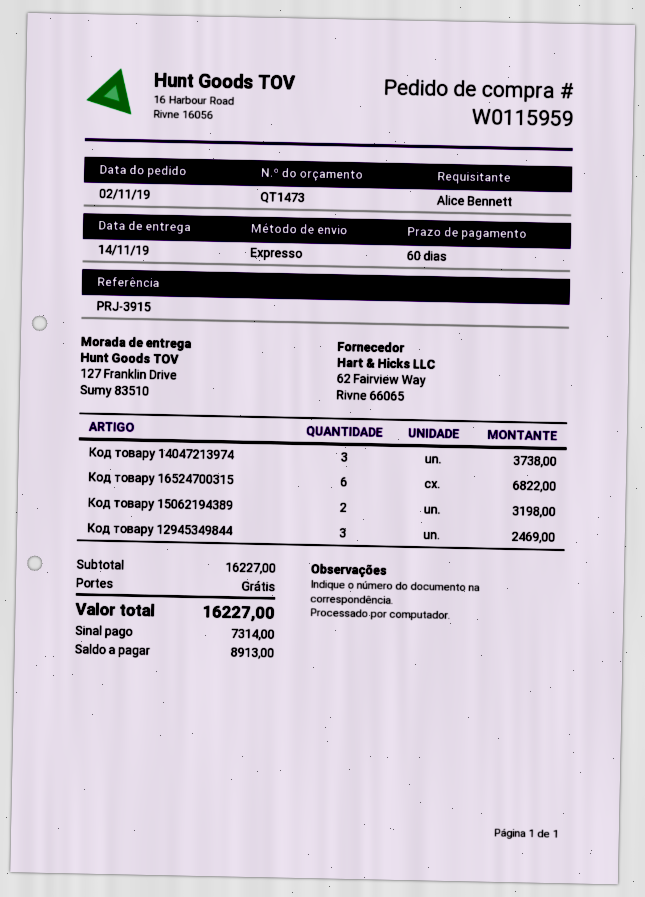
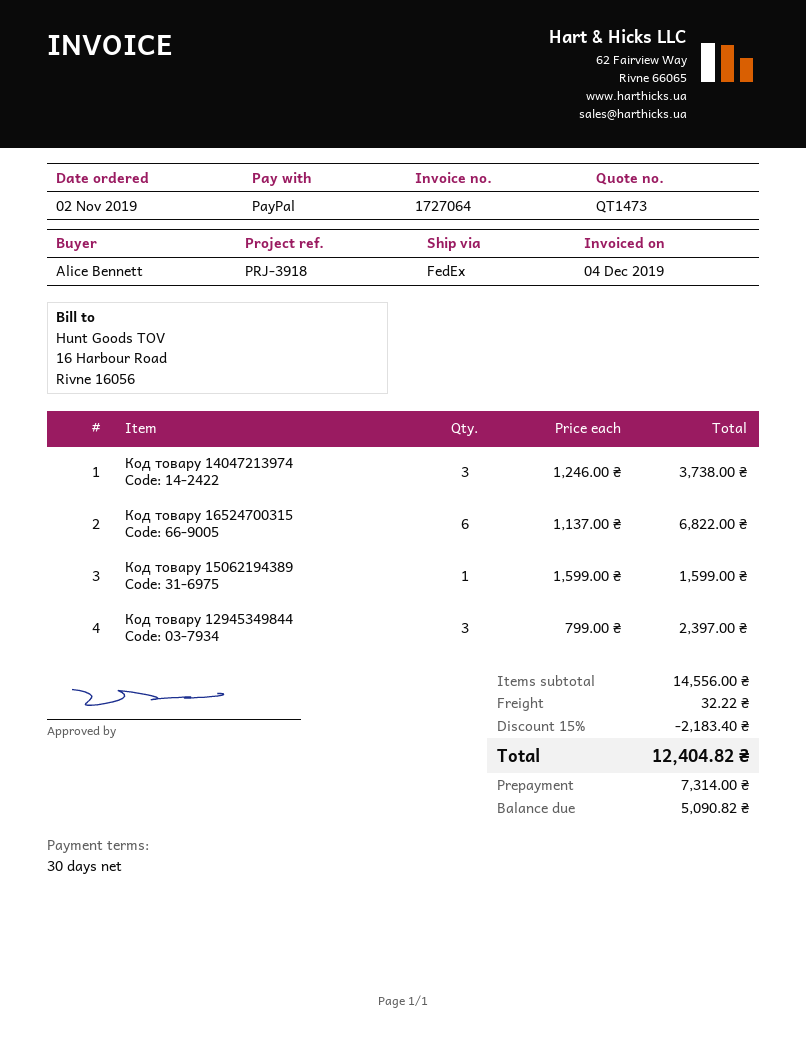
payment terms: 60 days -> 30 days
reference: PRJ-3915 -> PRJ-3918
shipping method: express -> FedEx
Код товару 15062194389: 2 for 3198.00 -> 1 for 1599.00
Код товару 12945349844: 3 for 2469.00 -> 3 for 2397.00
subtotal: 16227.00 -> 14556.00
discount: none -> 15% = 2183.40
shipping: 0.00 -> 32.22
total: 16227.00 -> 12404.82
balance: 8913.00 -> 5090.82

